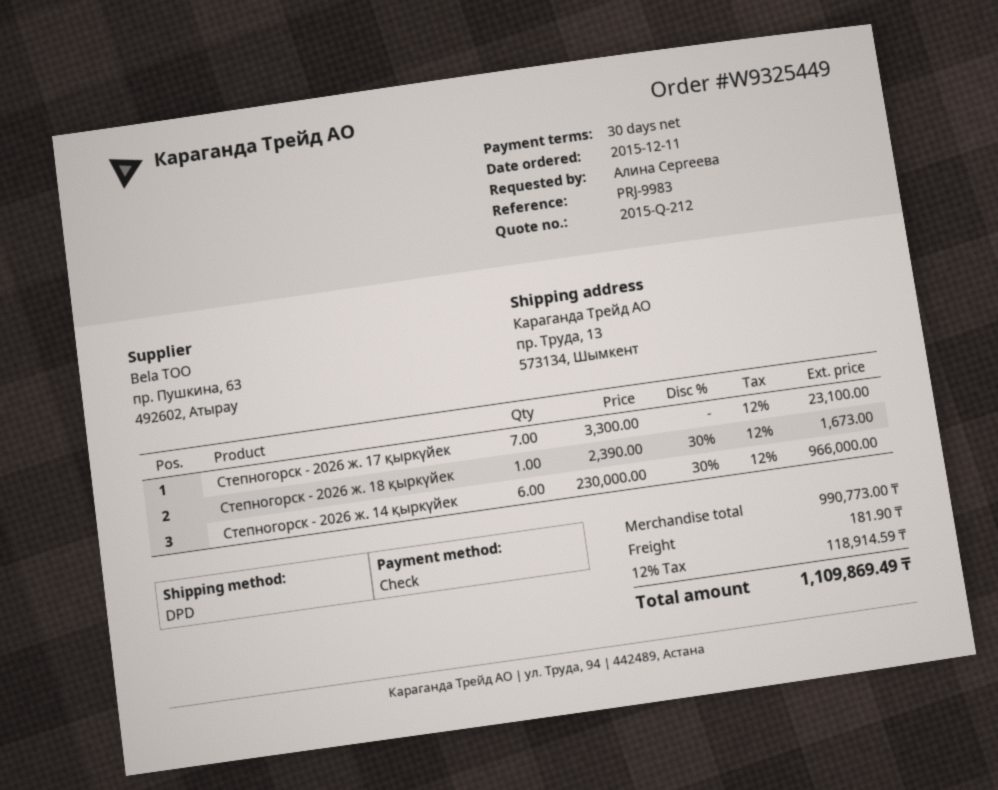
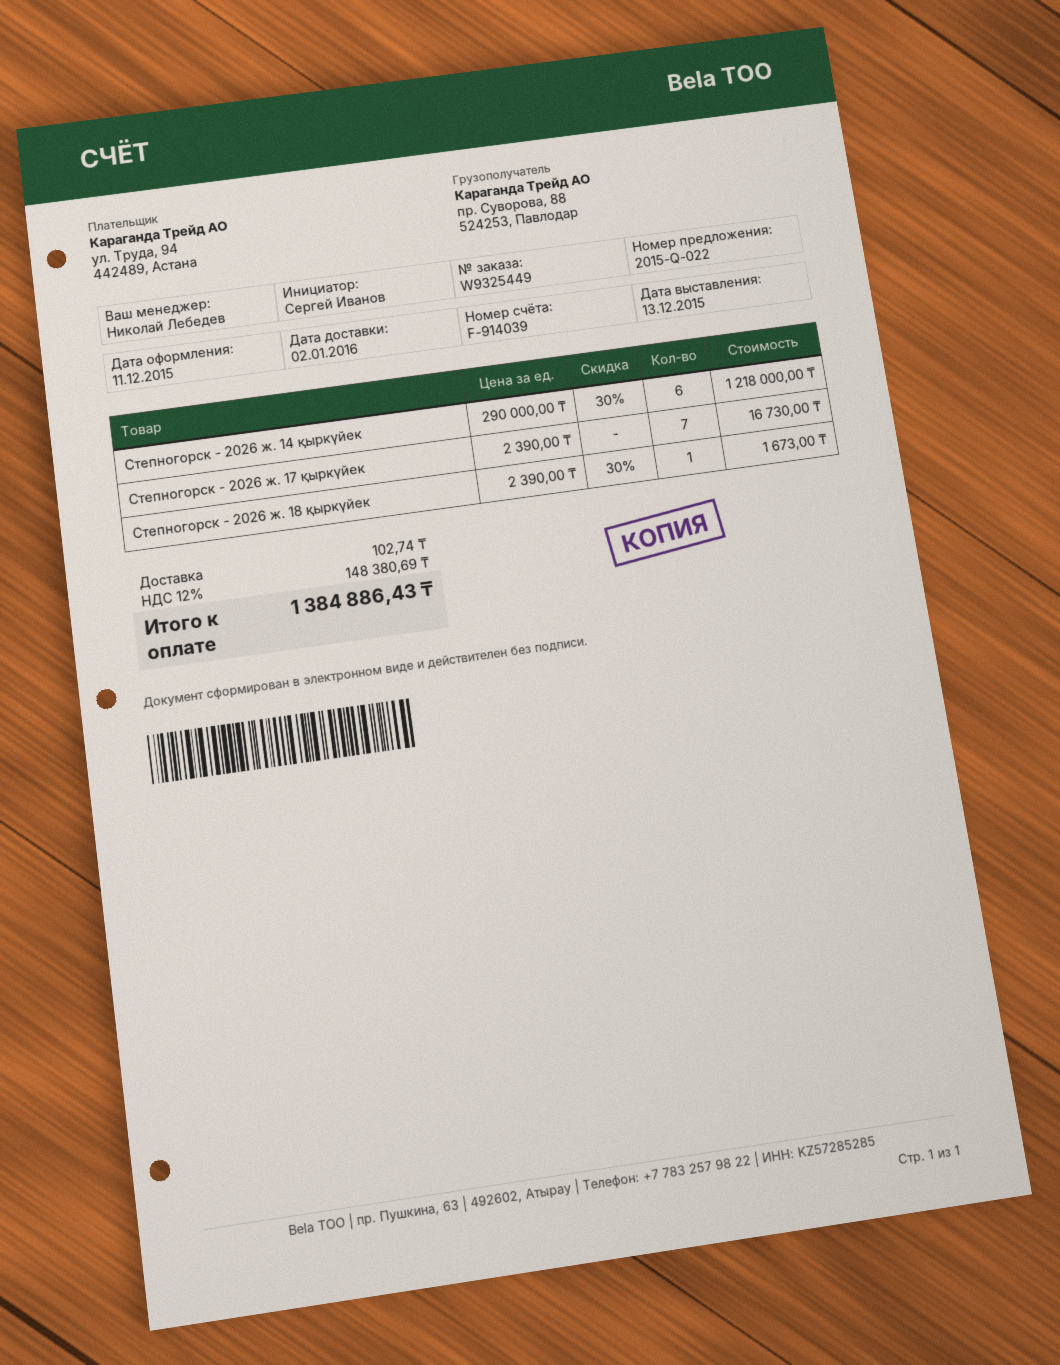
quote number: 2015-Q-212 -> 2015-Q-022
ordered by: Алина Сергеева -> Сергей Иванов
ship to: пр. Труда, 13, 573134, Шымкент -> пр. Суворова, 88, 524253, Павлодар
Степногорск - 2026 ж. 17 қыркүйек: 7 x 3300.00 = 23100.00 -> 7 x 2390.00 = 16730.00
Степногорск - 2026 ж. 14 қыркүйек: 6 x 230000.00 - 30% = 966000.00 -> 6 x 290000.00 - 30% = 1218000.00
shipping: 181.90 -> 102.74
tax: 12% = 118914.59 -> 12% = 148380.69
total: 1109869.49 -> 1384886.43

